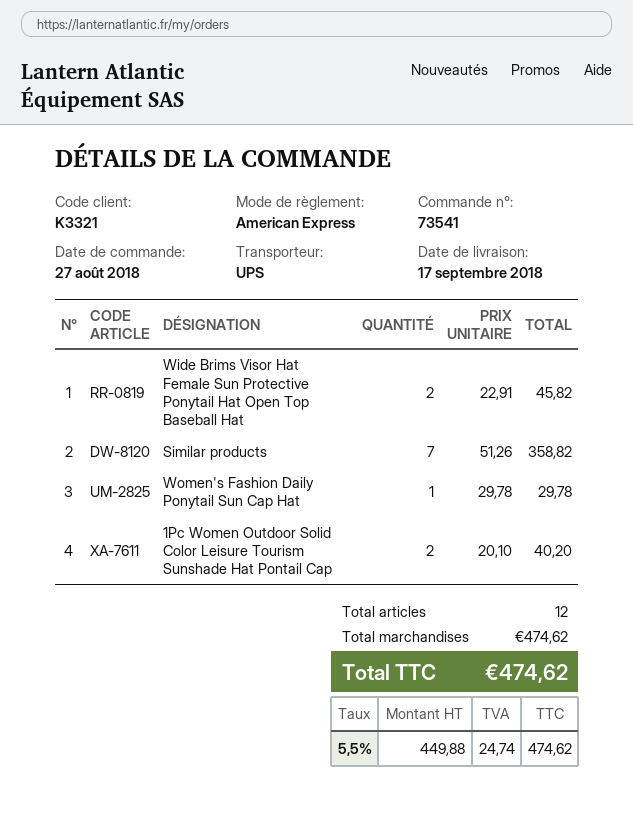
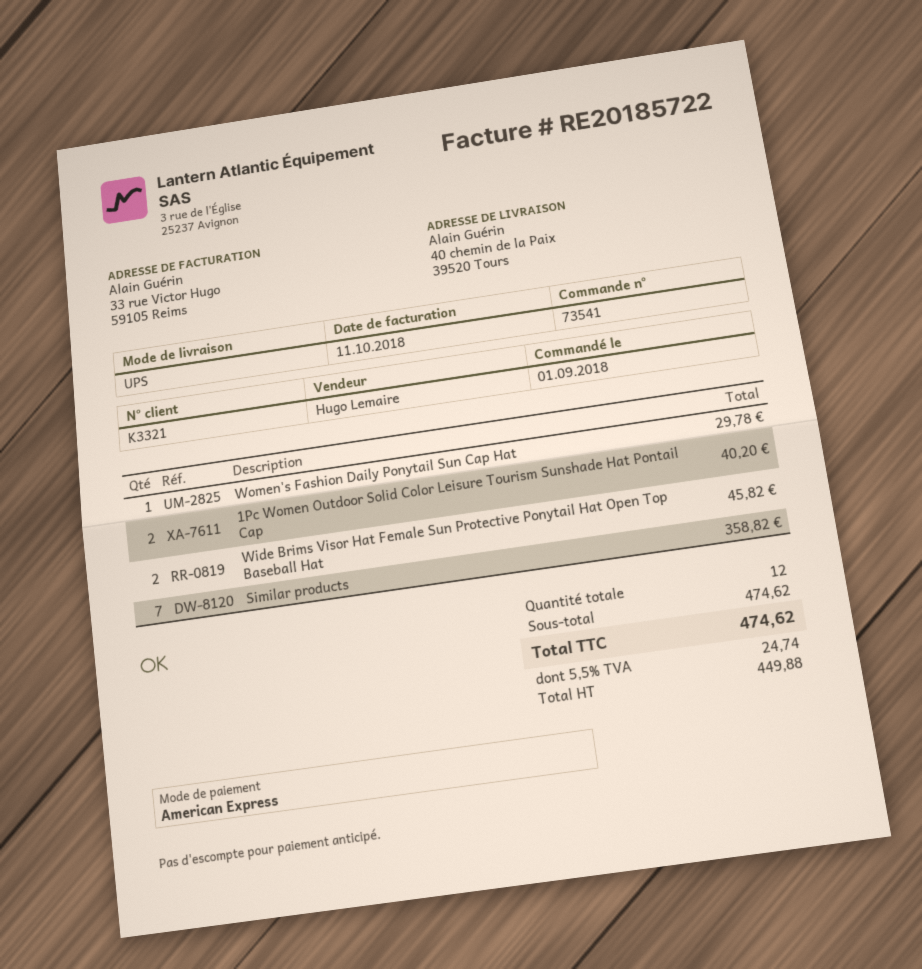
order date: 2018-08-27 -> 2018-09-01

